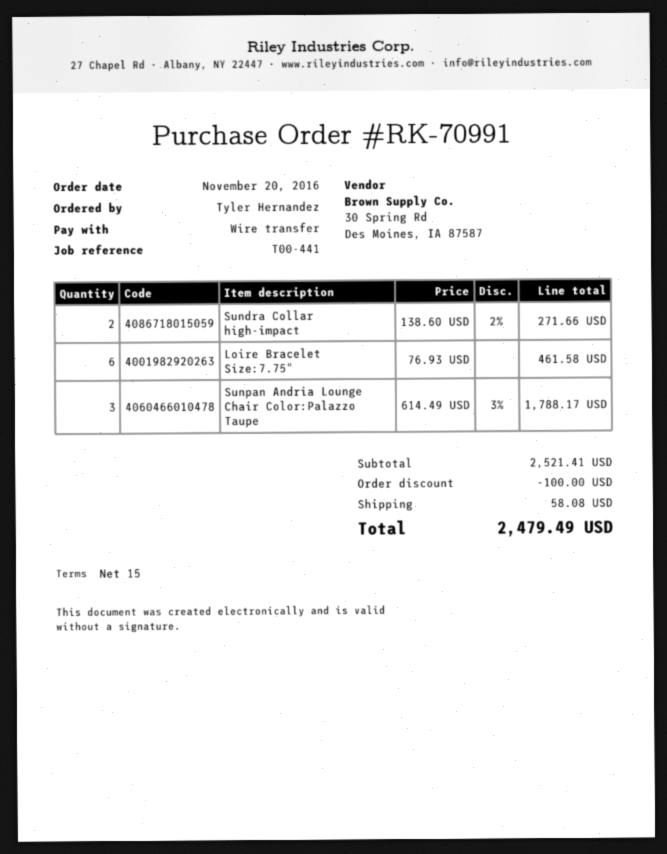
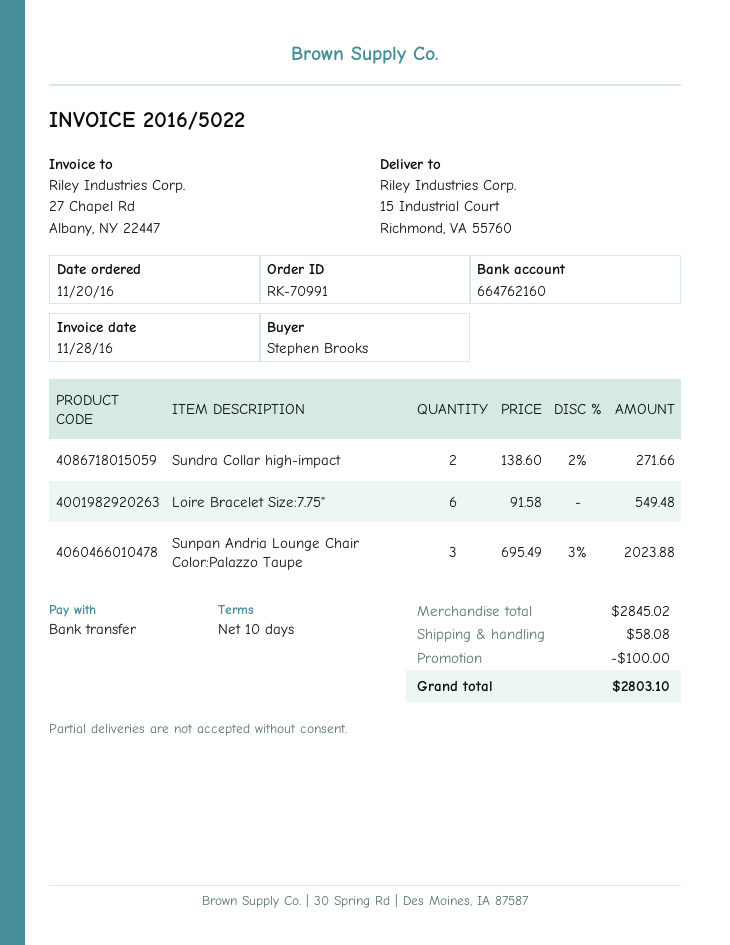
payment terms: 15 days -> 10 days
ordered by: Tyler Hernandez -> Stephen Brooks
Loire Bracelet Size:7.75": 6 x 76.93 = 461.58 -> 6 x 91.58 = 549.48
Sunpan Andria Lounge Chair Color:Palazzo Taupe: 3 x 614.49 - 3% = 1788.17 -> 3 x 695.49 - 3% = 2023.88
subtotal: 2521.41 -> 2845.02
total: 2479.49 -> 2803.10

